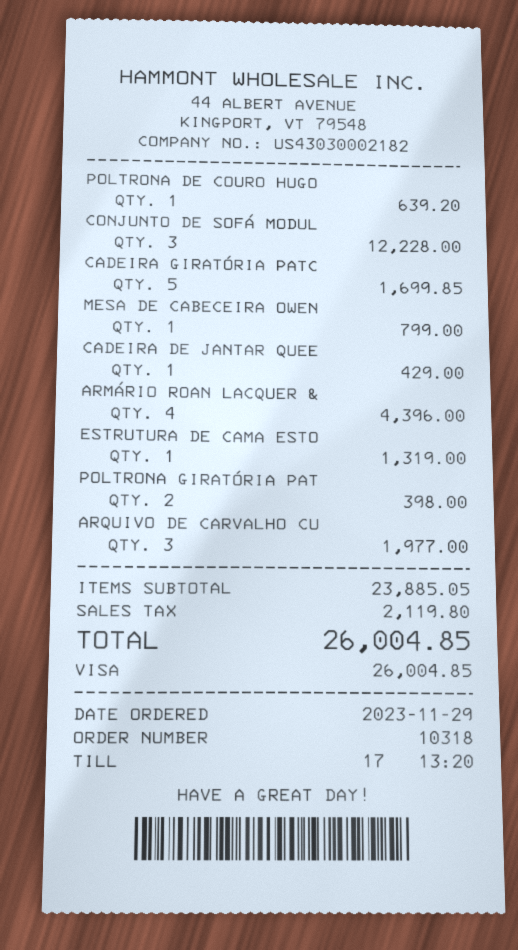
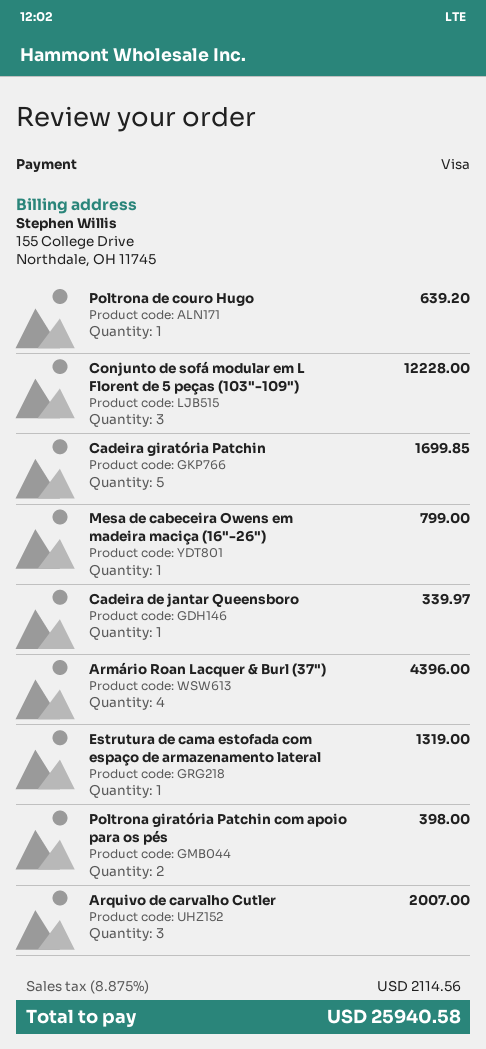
CADEIRA DE JANTAR QUEE: 1 for 429.00 -> 1 for 339.97
ARQUIVO DE CARVALHO CU: 3 for 1977.00 -> 3 for 2007.00
tax: 2119.80 -> 2114.56
total: 26004.85 -> 25940.58

